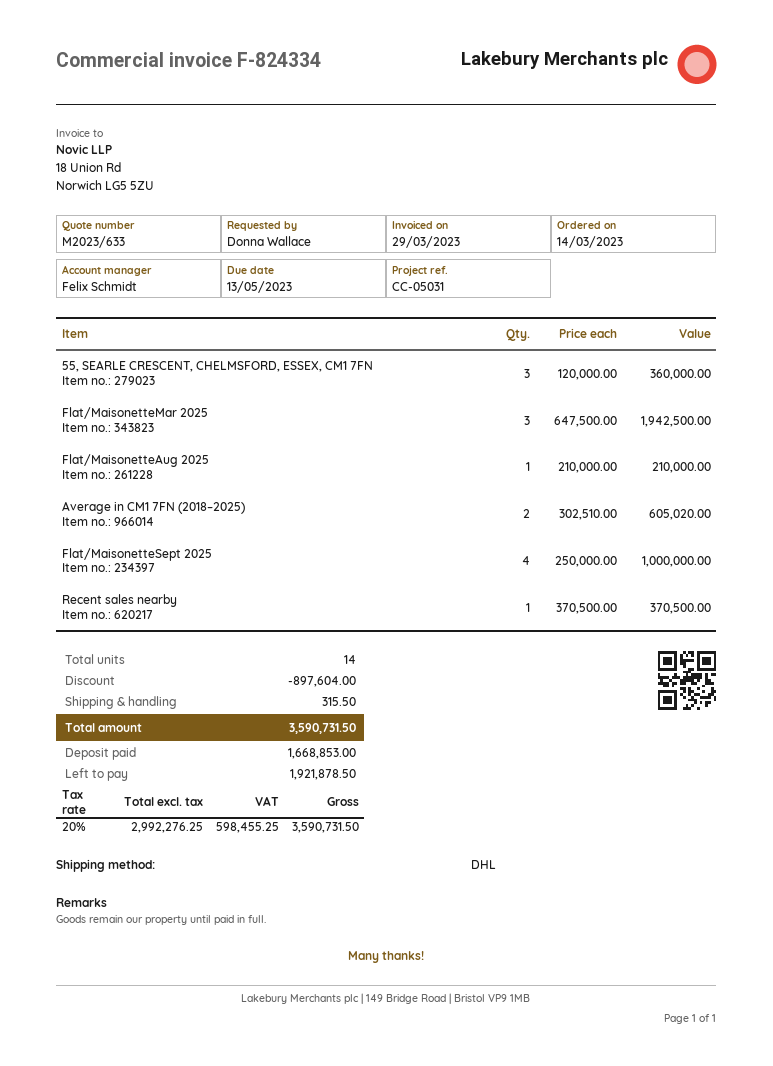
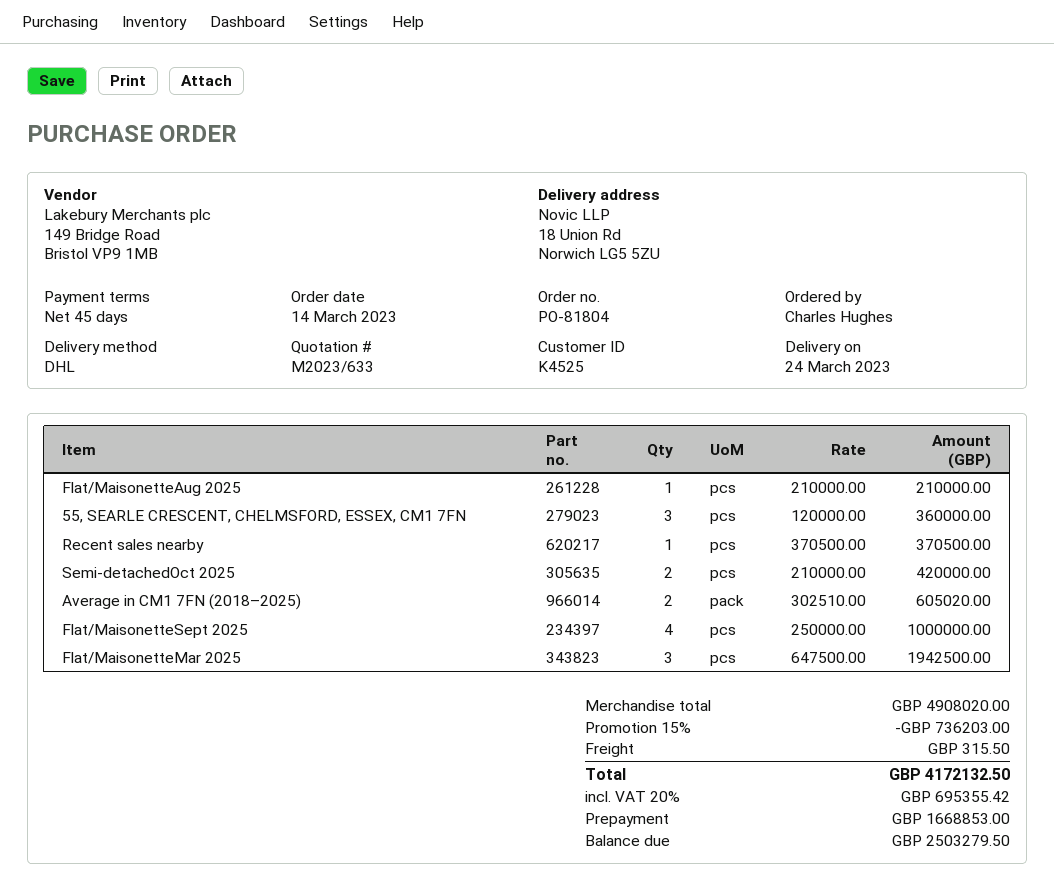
ordered by: Donna Wallace -> Charles Hughes
Semi-detachedOct 2025: none -> 2 x 210000.00 = 420000.00
discount: 897604.00 -> 736203.00
tax: 20% = 598455.25 -> 20% = 695355.42
total: 3590731.50 -> 4172132.50
balance: 1921878.50 -> 2503279.50

